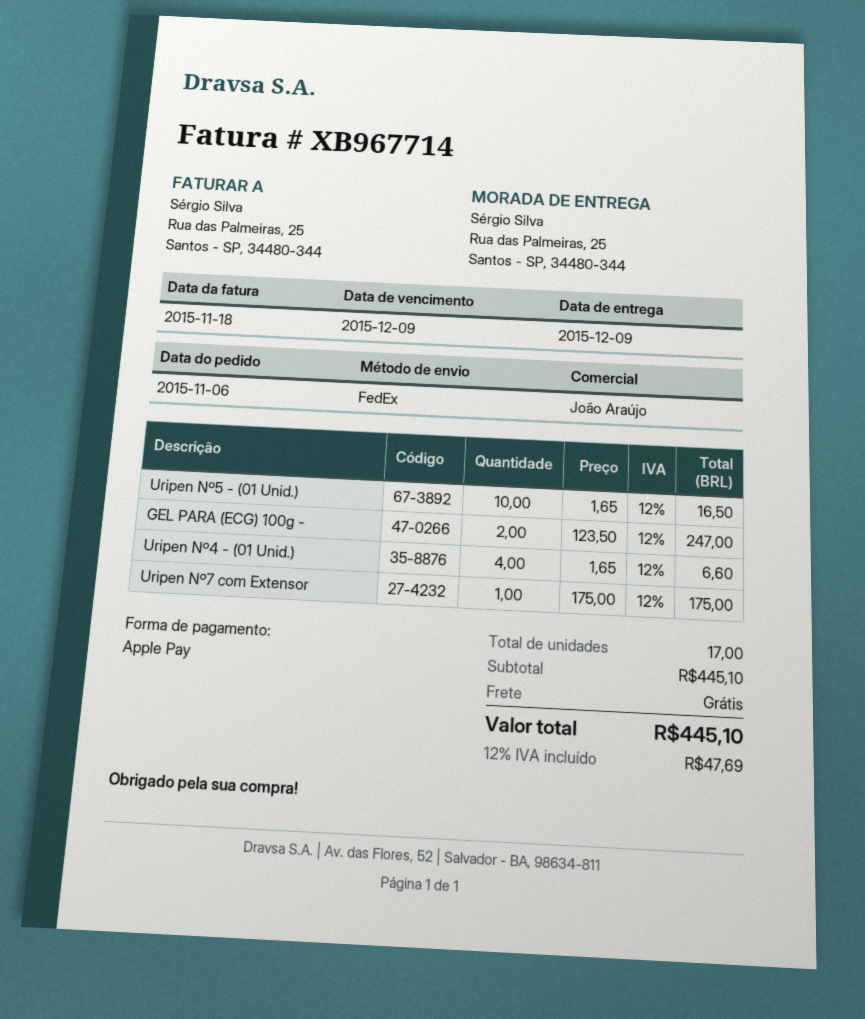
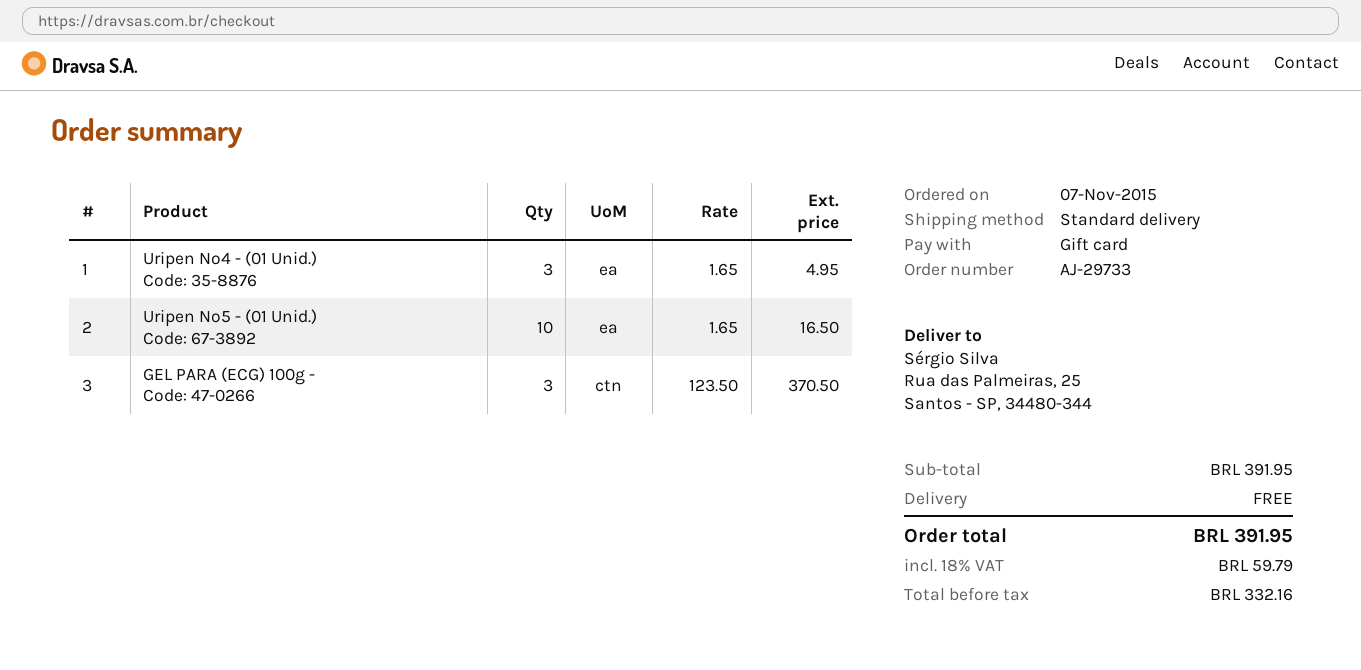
order date: 2015-11-06 -> 2015-11-07
payment method: Apple Pay -> gift card
shipping method: FedEx -> standard
GEL PARA (ECG) 100g -: 2 x 123.50 = 247.00 -> 3 x 123.50 = 370.50
Uripen Nº4 - (01 Unid.): 4 x 1.65 = 6.60 -> 3 x 1.65 = 4.95
Uripen Nº7 com Extensor: 1 x 175.00 = 175.00 -> none
subtotal: 445.10 -> 391.95
tax: 12% = 47.69 -> 18% = 59.79
total: 445.10 -> 391.95

